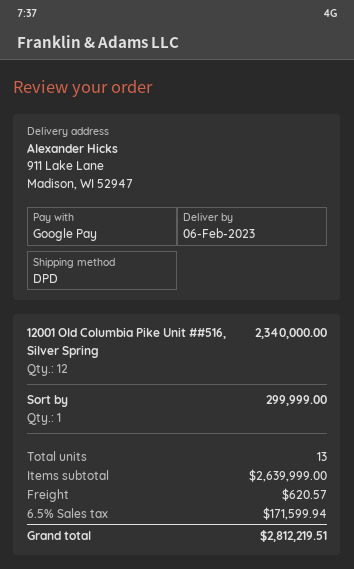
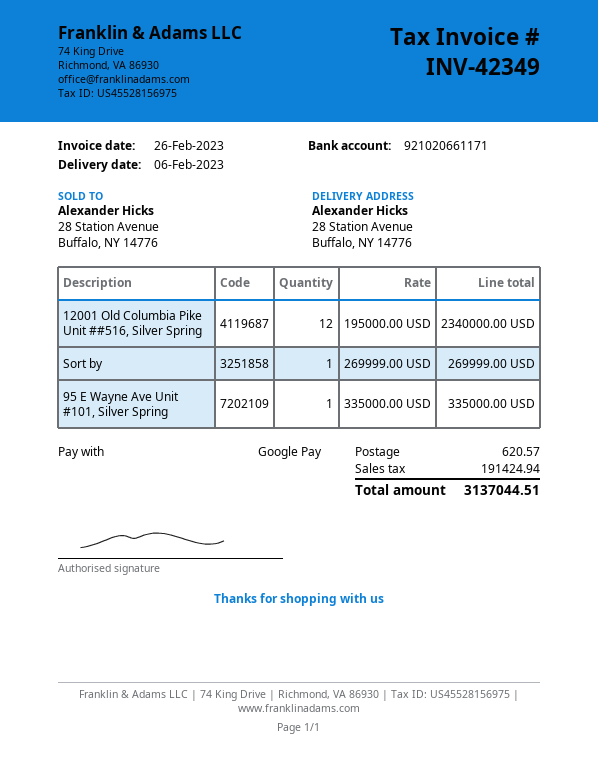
ship to: 911 Lake Lane, Madison, WI 52947 -> 28 Station Avenue, Buffalo, NY 14776
Sort by: 1 for 299999.00 -> 1 for 269999.00
95 E Wayne Ave Unit #101, Silver Spring: none -> 1 for 335000.00
tax: 171599.94 -> 191424.94
total: 2812219.51 -> 3137044.51

